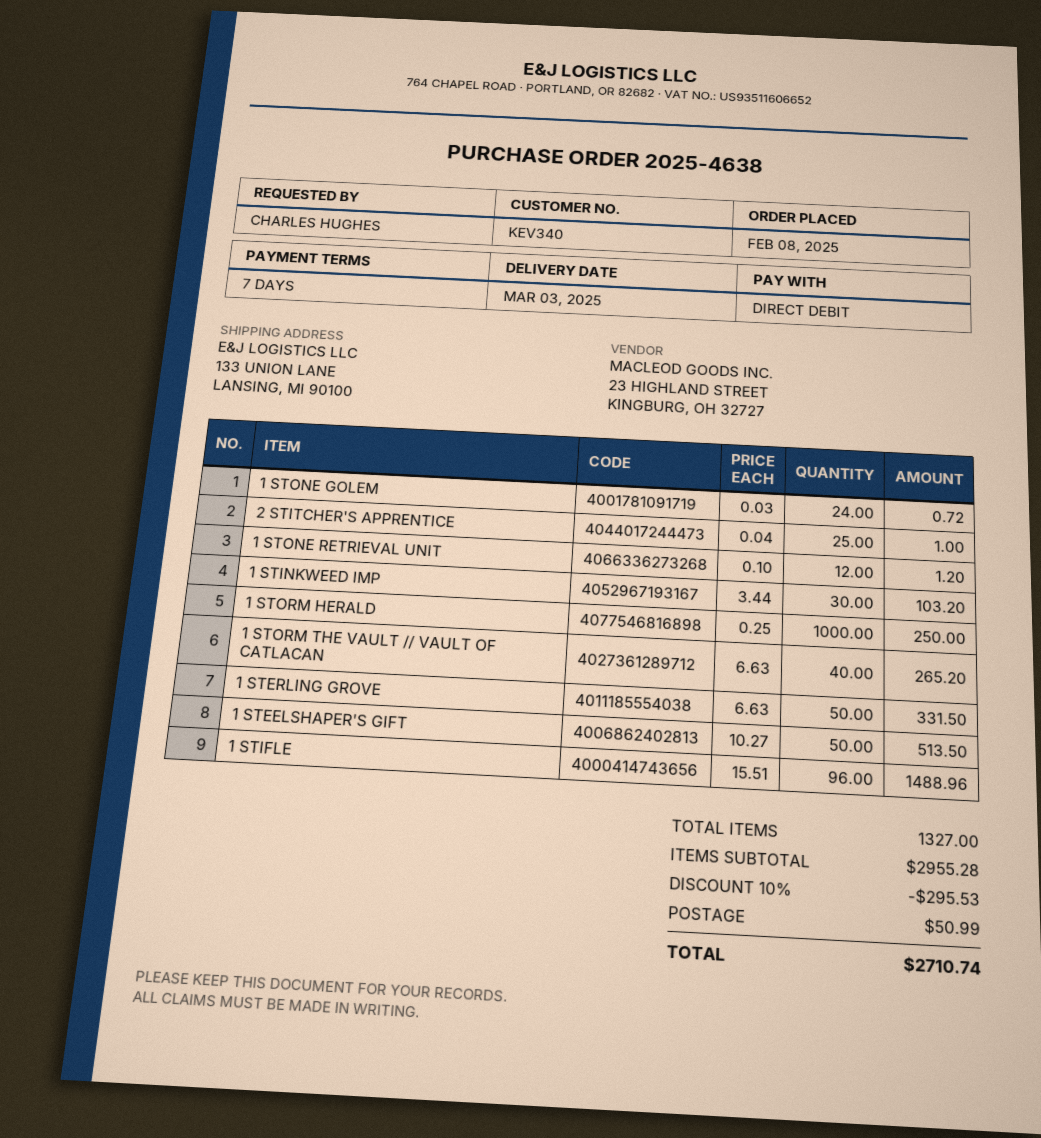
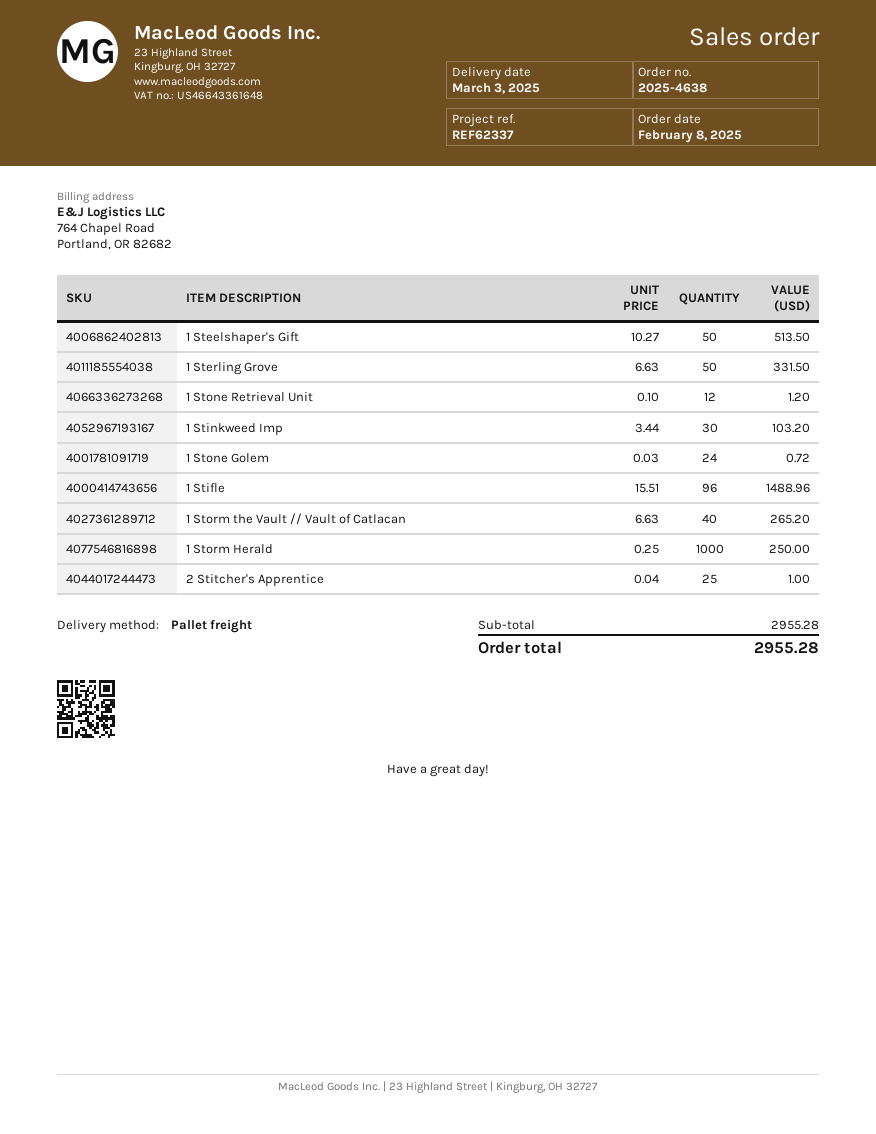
discount: 10% = 295.53 -> none
shipping: 50.99 -> none
total: 2710.74 -> 2955.28

